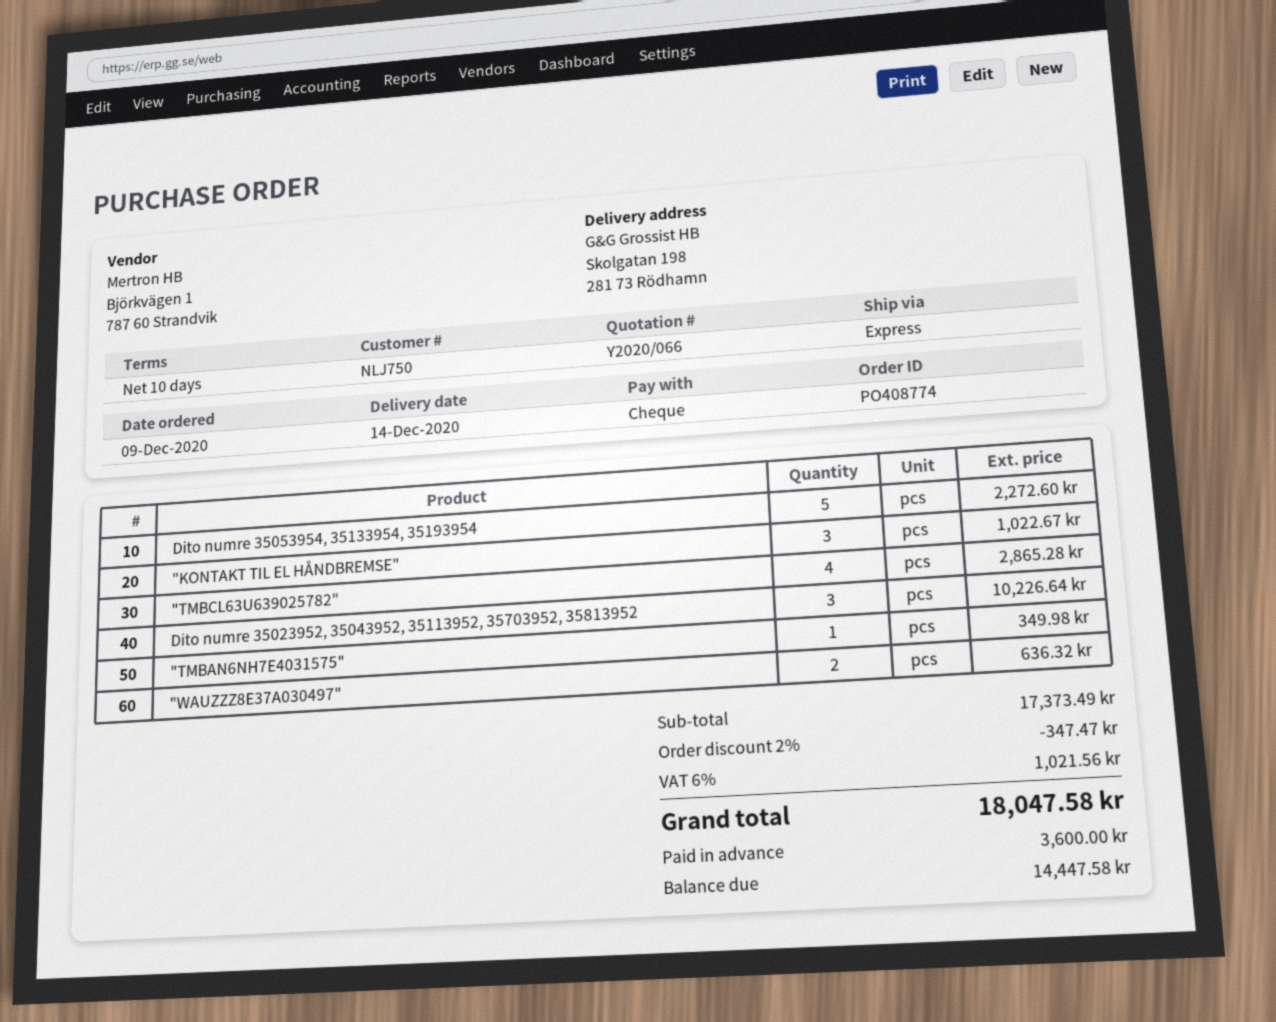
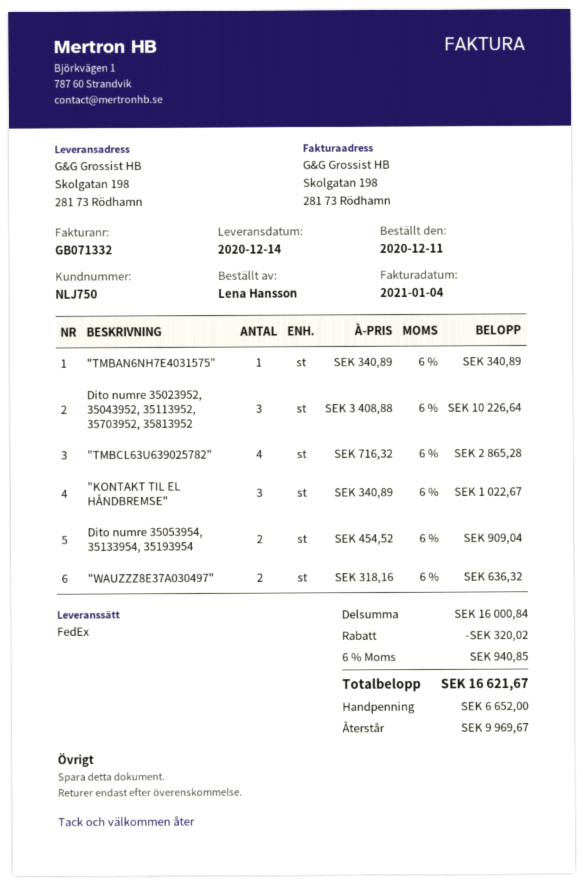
order date: 2020-12-09 -> 2020-12-11
shipping method: express -> FedEx
Dito numre 35053954, 35133954, 35193954: 5 for 2272.60 -> 2 for 909.04
"TMBAN6NH7E4031575": 1 for 349.98 -> 1 for 340.89
subtotal: 17373.49 -> 16000.84
discount: 347.47 -> 320.02
tax: 6% = 1021.56 -> 6% = 940.85
total: 18047.58 -> 16621.67
deposit: 3600.00 -> 6652.00
balance: 14447.58 -> 9969.67

